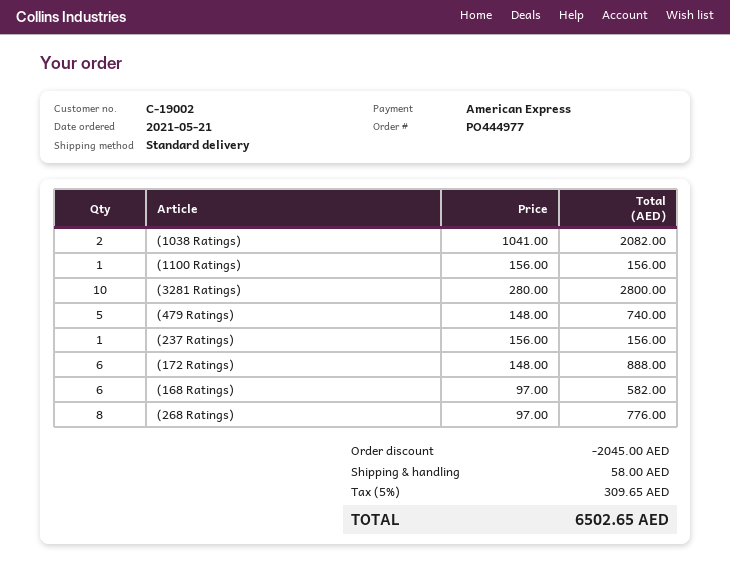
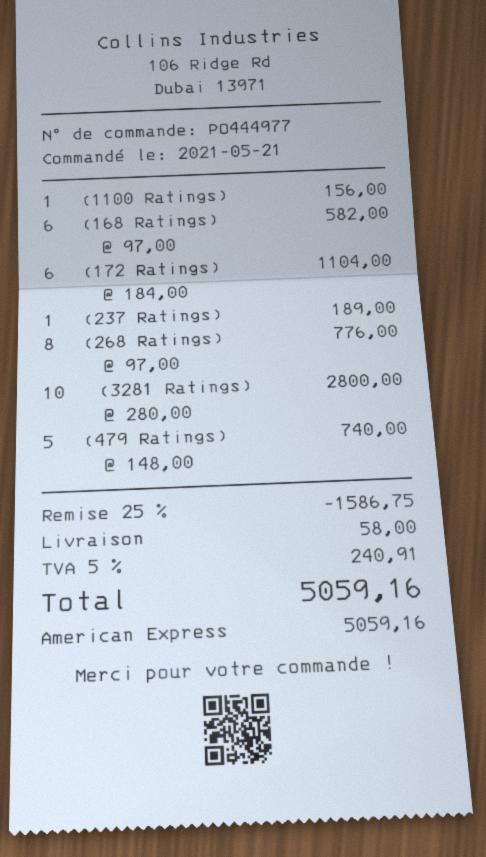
(1038 Ratings): 2 x 1041.00 = 2082.00 -> none
(237 Ratings): 1 x 156.00 = 156.00 -> 1 x 189.00 = 189.00
(172 Ratings): 6 x 148.00 = 888.00 -> 6 x 184.00 = 1104.00
discount: 2045.00 -> 1586.75
tax: 5% = 309.65 -> 5% = 240.91
total: 6502.65 -> 5059.16

